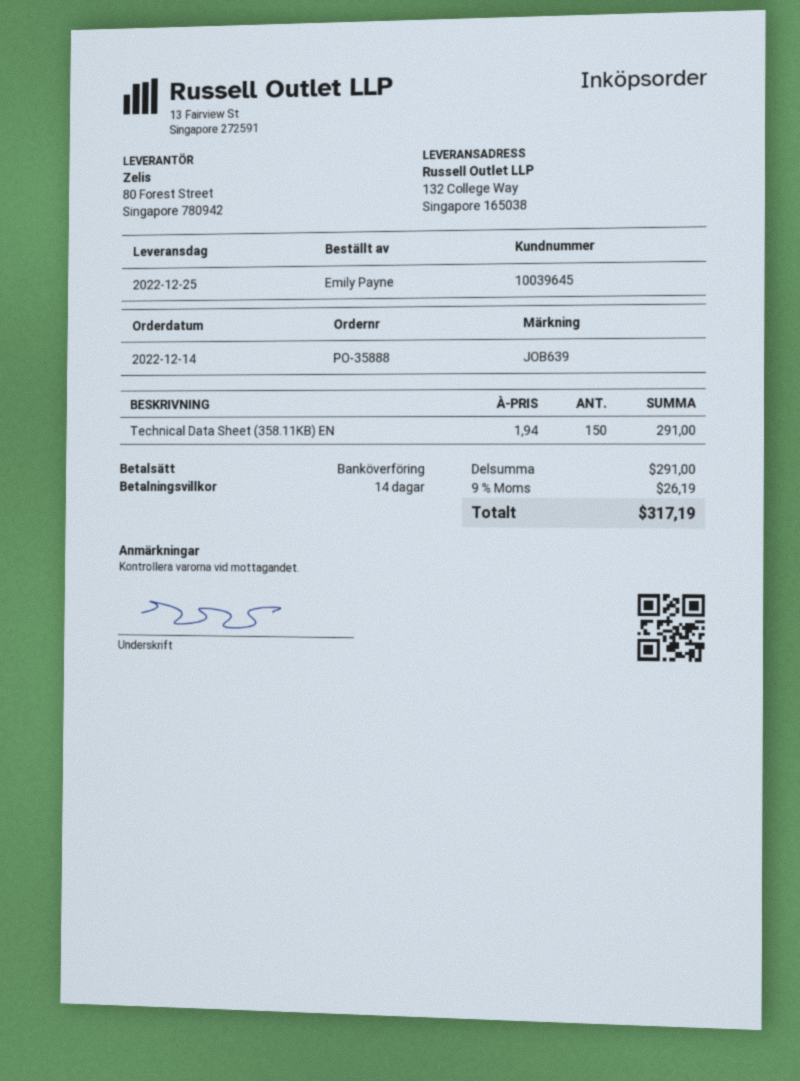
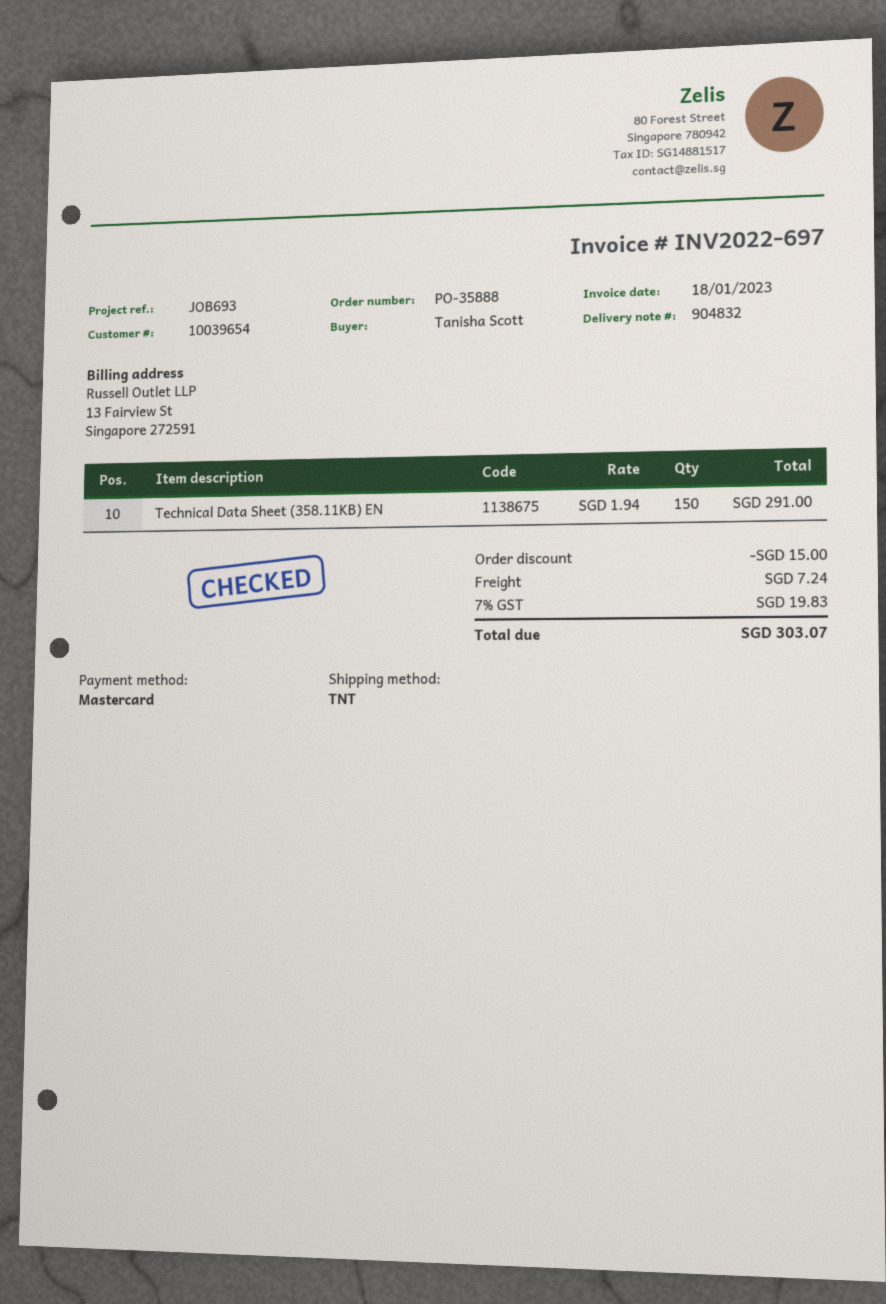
customer number: 10039645 -> 10039654
reference: JOB639 -> JOB693
ordered by: Emily Payne -> Tanisha Scott
payment method: bank transfer -> Mastercard
discount: none -> 15.00
shipping: none -> 7.24
tax: 9% = 26.19 -> 7% = 19.83
total: 317.19 -> 303.07

